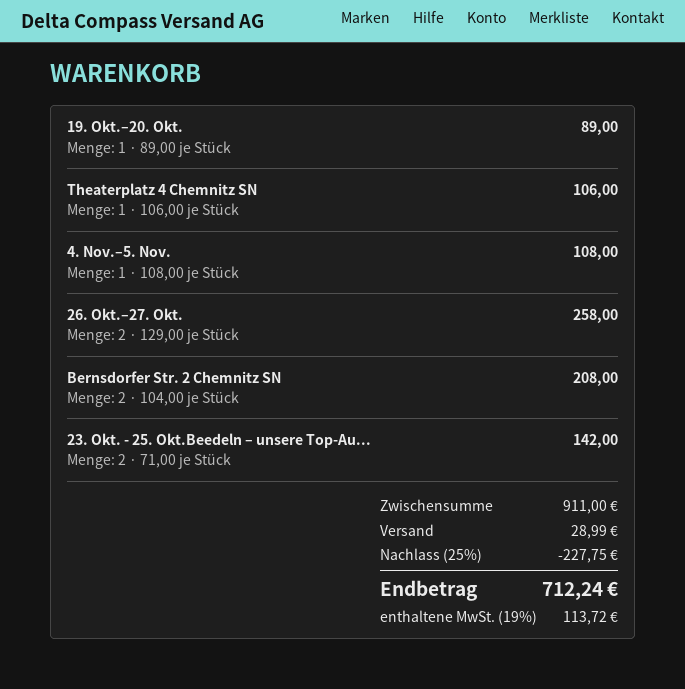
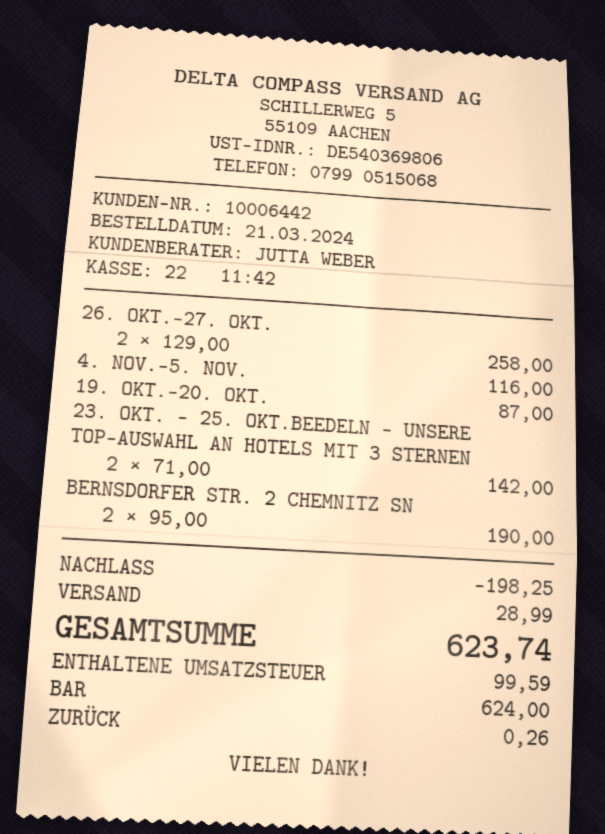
19. Okt.–20. Okt.: 1 x 89.00 = 89.00 -> 1 x 87.00 = 87.00
Theaterplatz 4 Chemnitz SN: 1 x 106.00 = 106.00 -> none
4. Nov.–5. Nov.: 1 x 108.00 = 108.00 -> 1 x 116.00 = 116.00
Bernsdorfer Str. 2 Chemnitz SN: 2 x 104.00 = 208.00 -> 2 x 95.00 = 190.00
discount: 227.75 -> 198.25
tax: 113.72 -> 99.59
total: 712.24 -> 623.74

